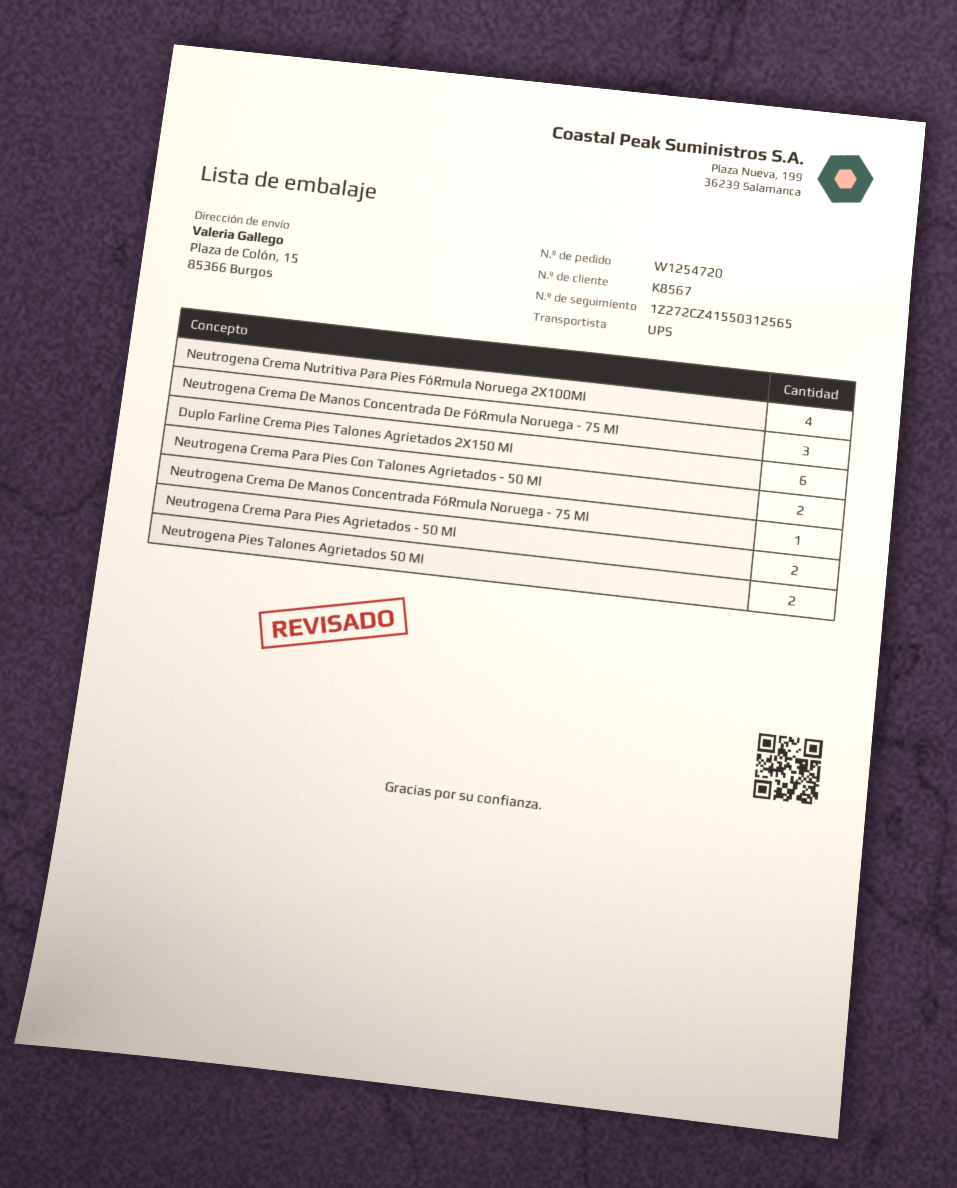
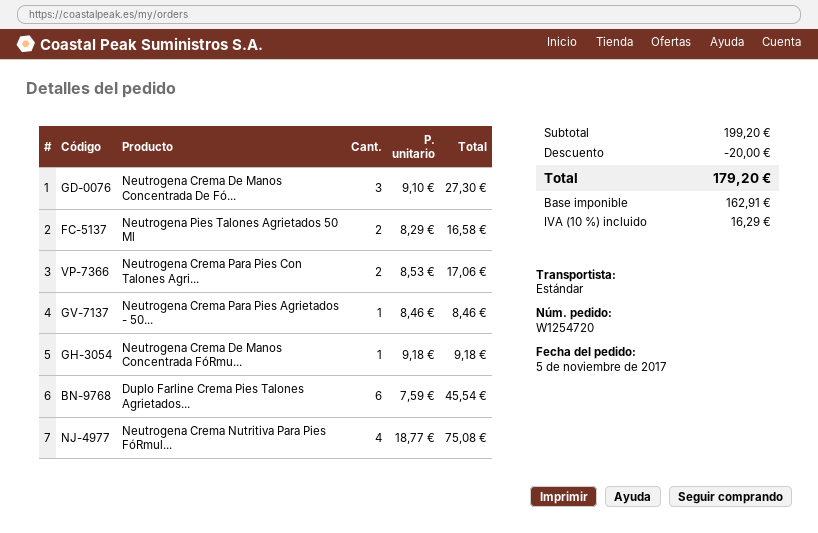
shipping method: UPS -> standard
Neutrogena Crema Para Pies Agrietados - 50 Ml: 2 -> 1

